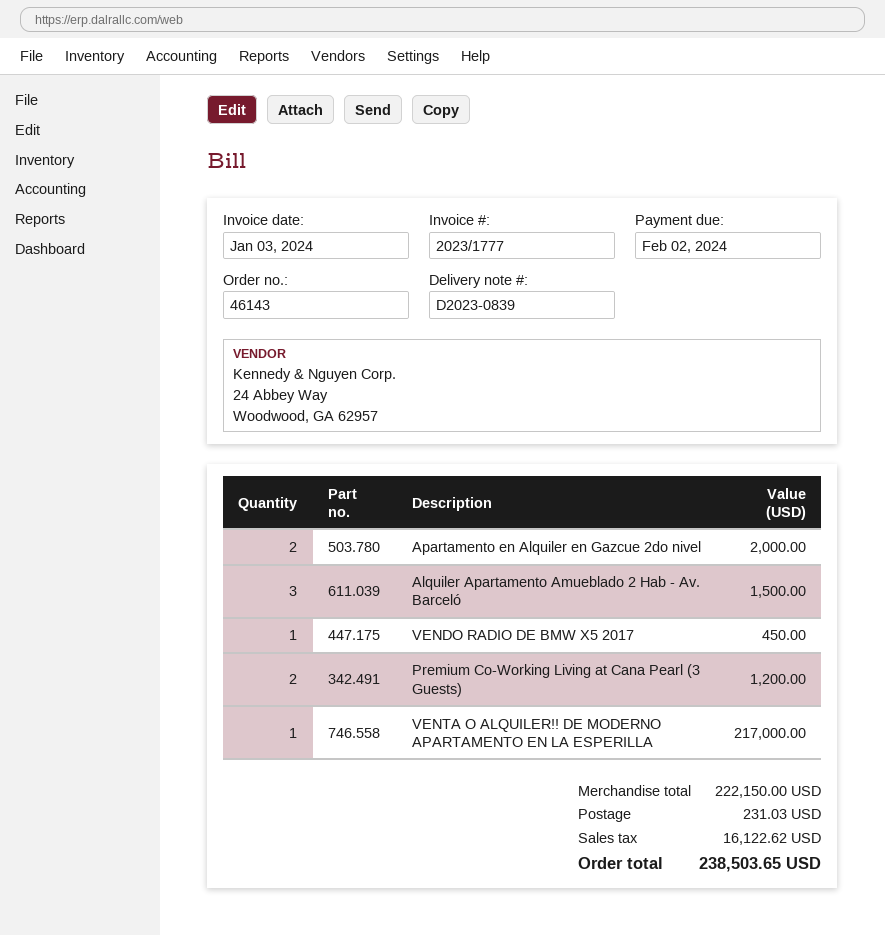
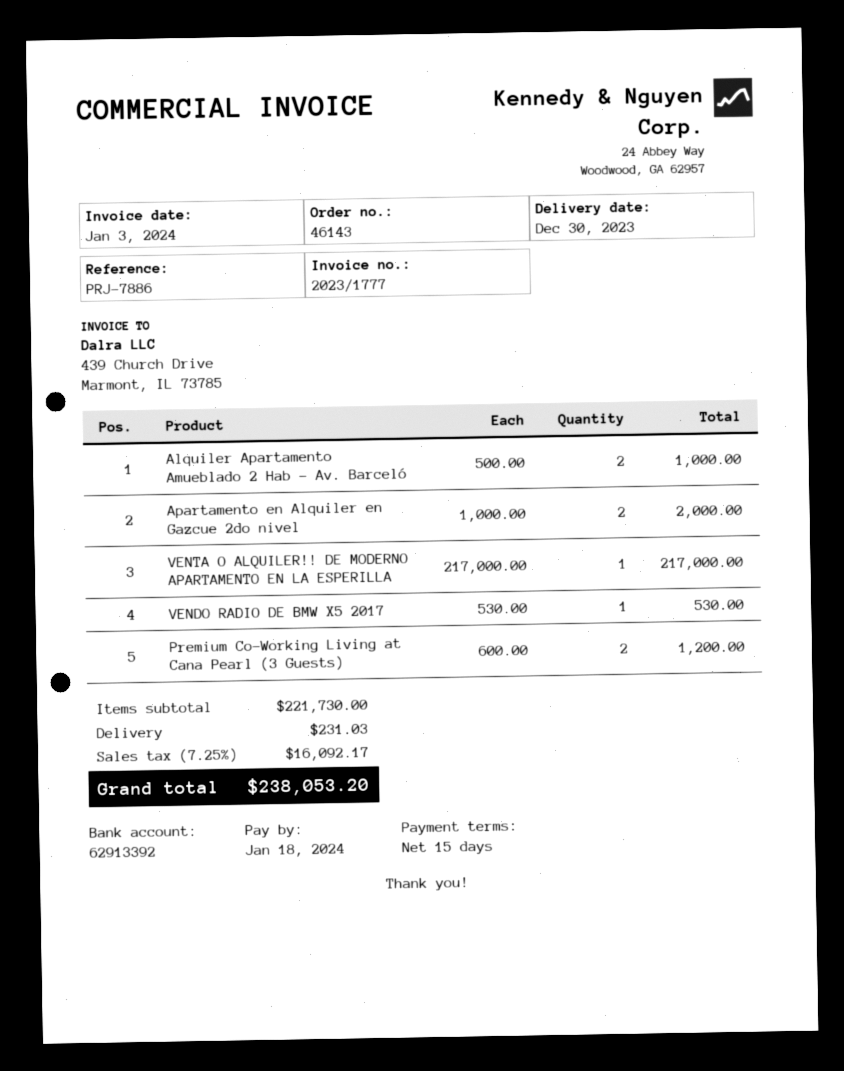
due date: 2024-02-02 -> 2024-01-18
Alquiler Apartamento Amueblado 2 Hab - Av. Barceló: 3 for 1500.00 -> 2 for 1000.00
VENDO RADIO DE BMW X5 2017: 1 for 450.00 -> 1 for 530.00
subtotal: 222150.00 -> 221730.00
tax: 16122.62 -> 16092.17
total: 238503.65 -> 238053.20

